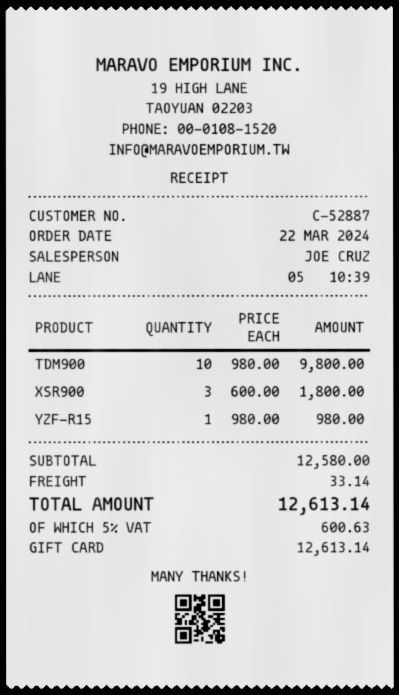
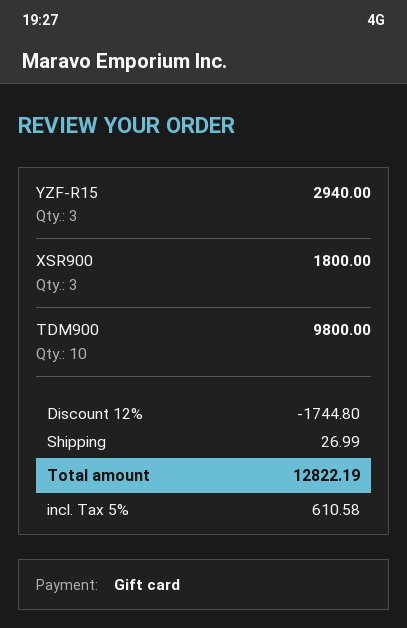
YZF-R15: 1 for 980.00 -> 3 for 2940.00
discount: none -> 12% = 1744.80
shipping: 33.14 -> 26.99
tax: 5% = 600.63 -> 5% = 610.58
total: 12613.14 -> 12822.19

